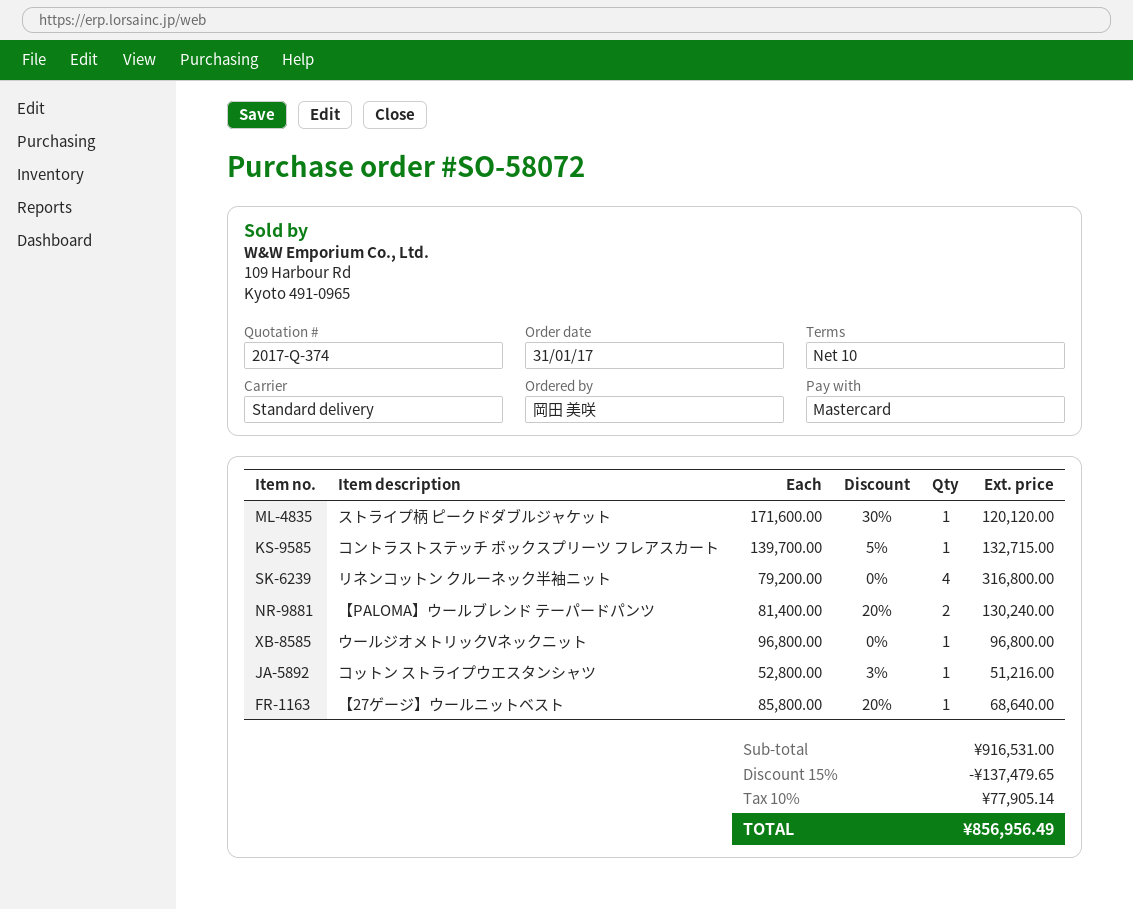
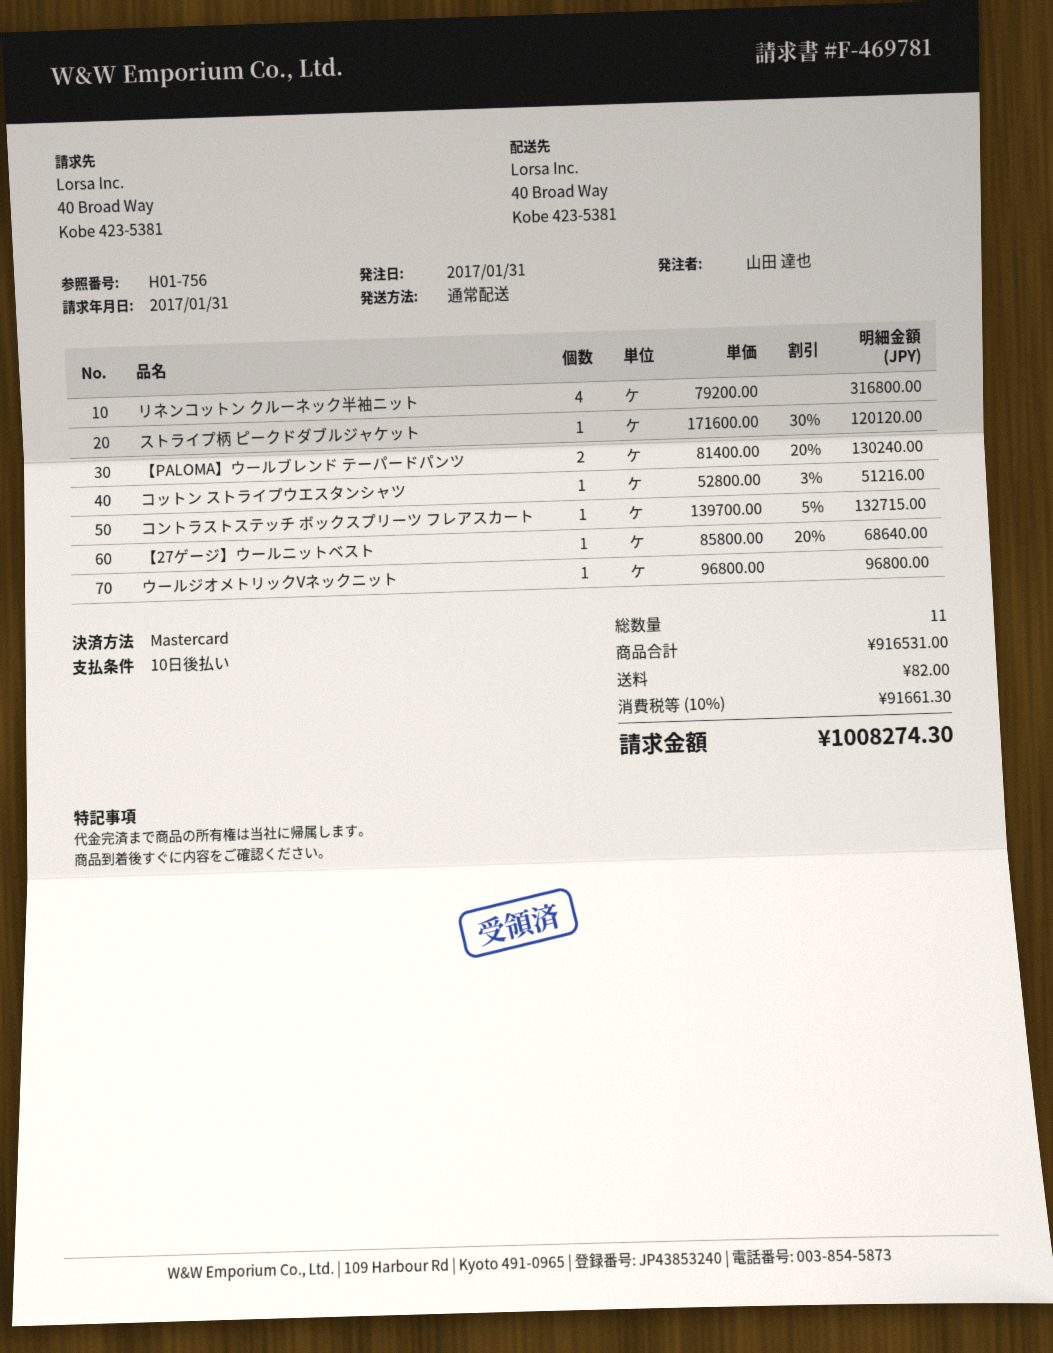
ordered by: 岡田 美咲 -> 山田 達也
discount: 15% = 137479.65 -> none
shipping: none -> 82.00
tax: 10% = 77905.14 -> 10% = 91661.30
total: 856956.49 -> 1008274.30

